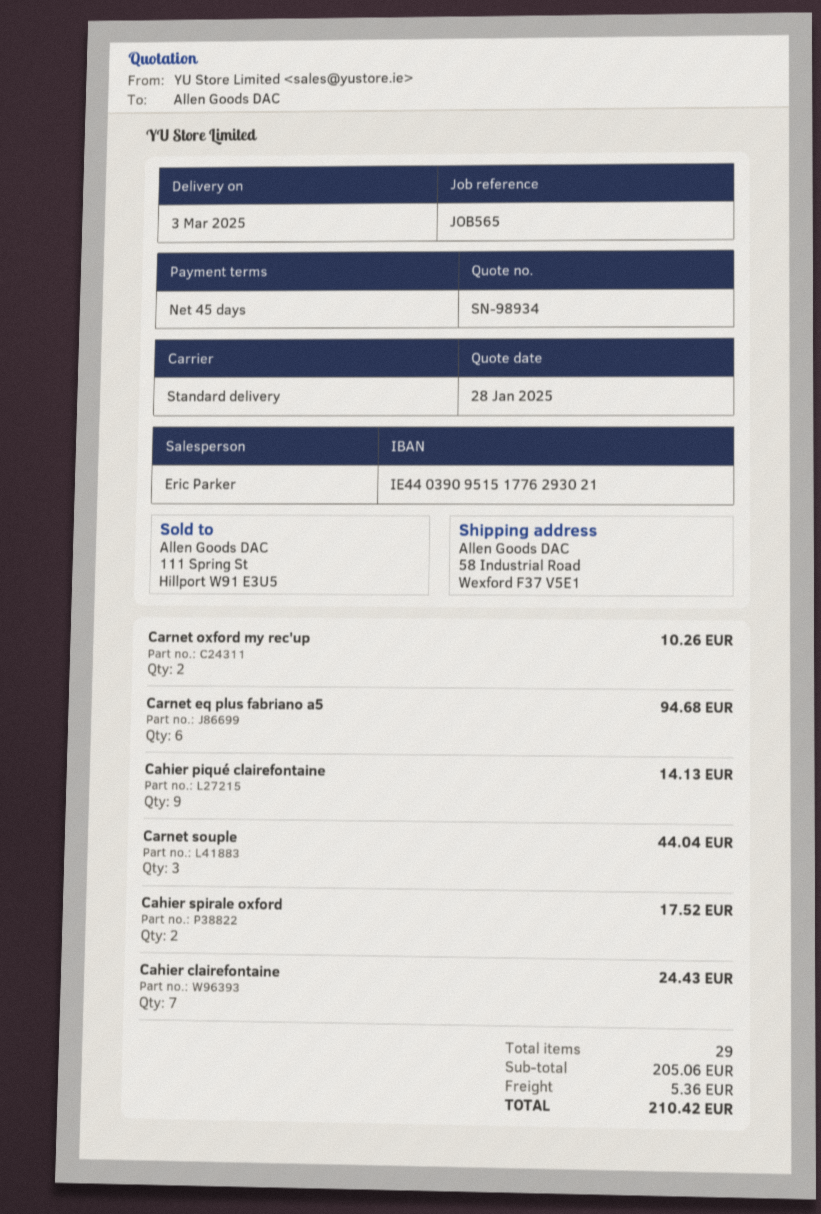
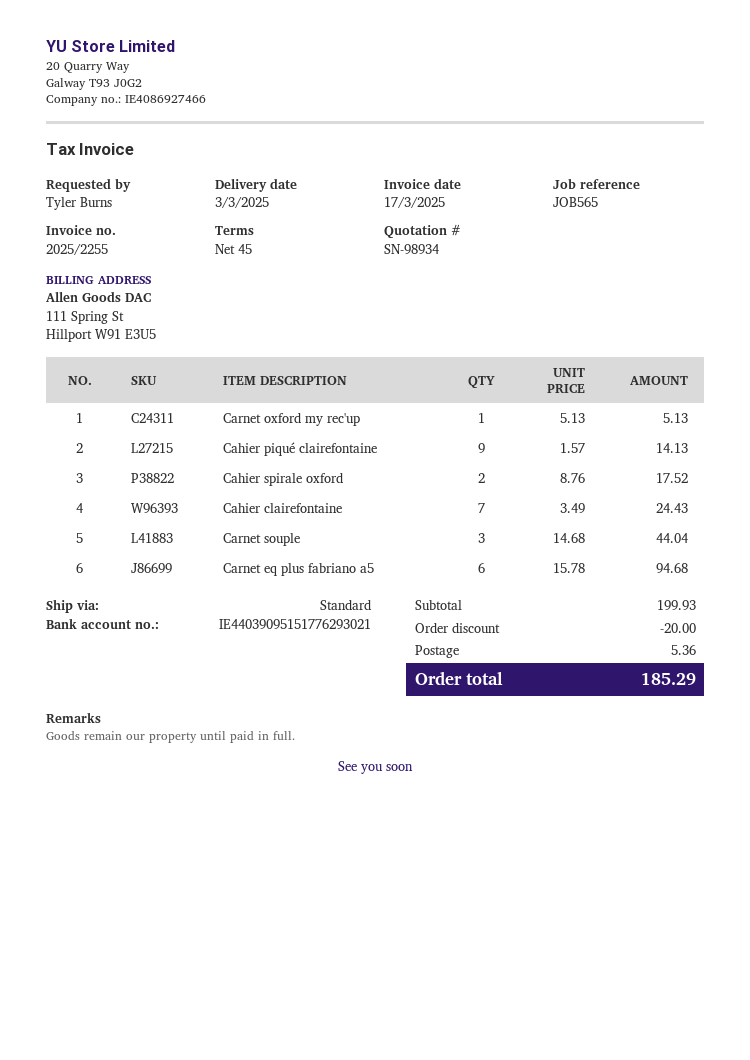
Carnet oxford my rec'up: 2 for 10.26 -> 1 for 5.13
subtotal: 205.06 -> 199.93
discount: none -> 20.00
total: 210.42 -> 185.29

